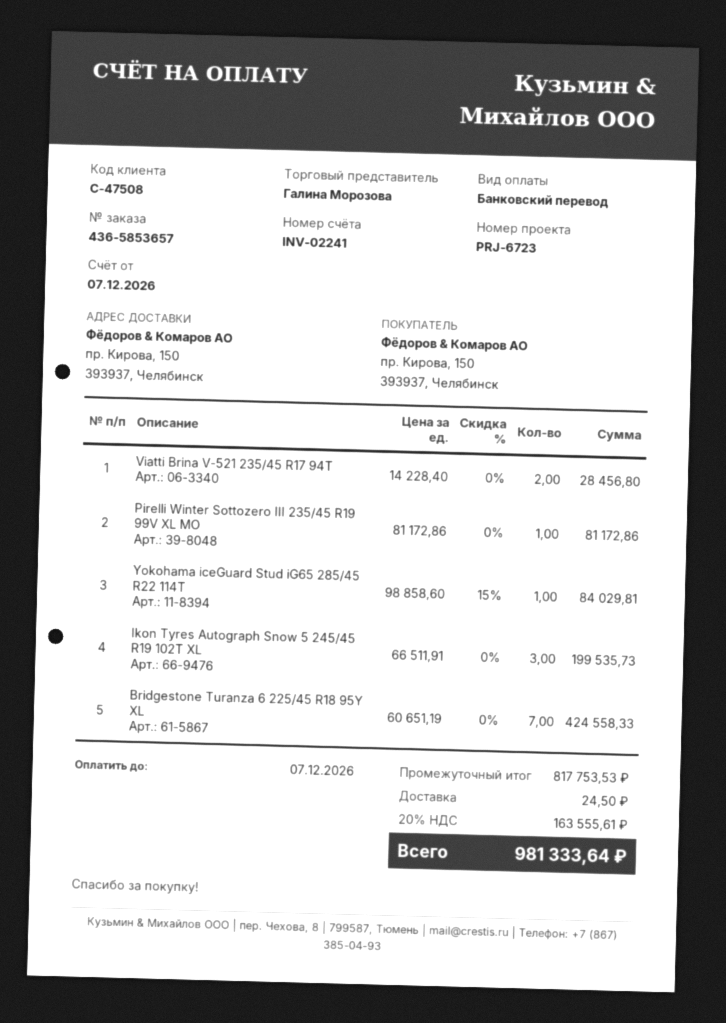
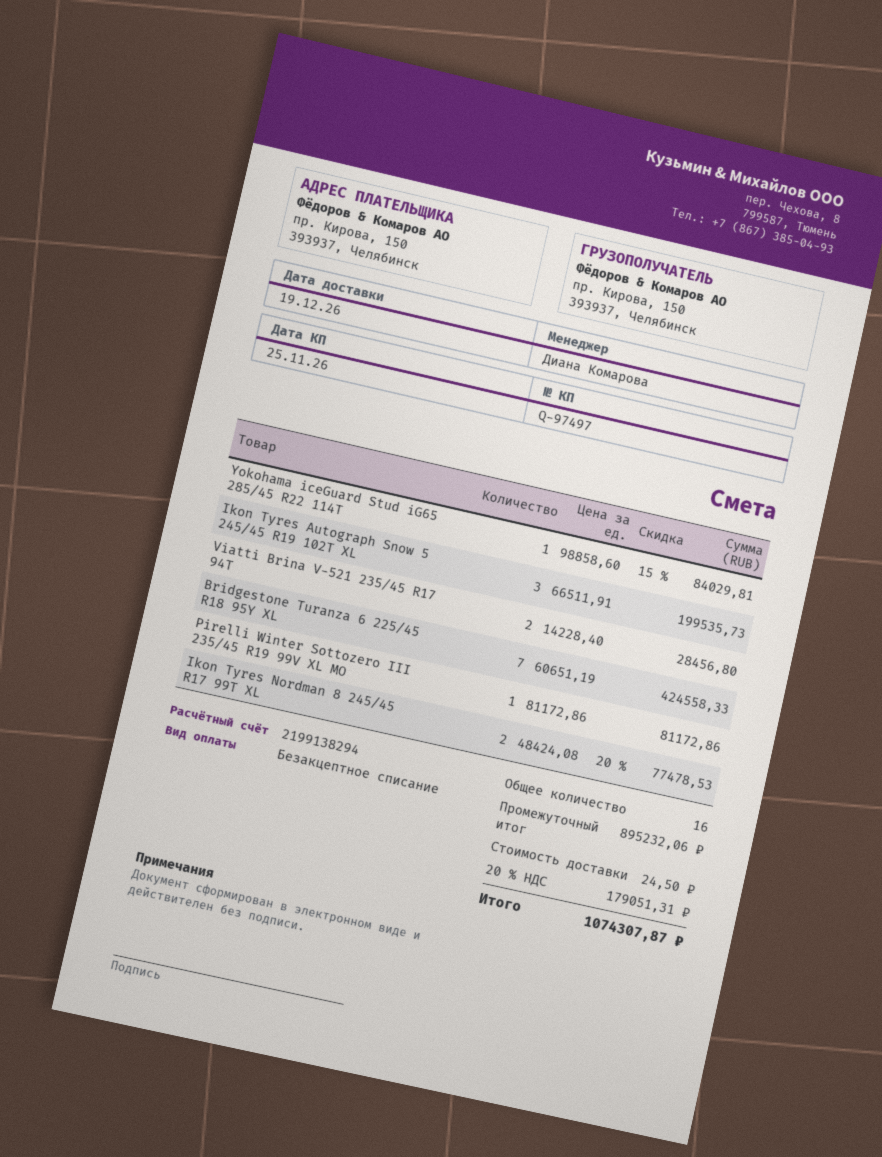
sales rep: Галина Морозова -> Диана Комарова
payment method: bank transfer -> direct debit
Ikon Tyres Nordman 8 245/45 R17 99T XL: none -> 2 x 48424.08 - 20% = 77478.53
subtotal: 817753.53 -> 895232.06
tax: 20% = 163555.61 -> 20% = 179051.31
total: 981333.64 -> 1074307.87

